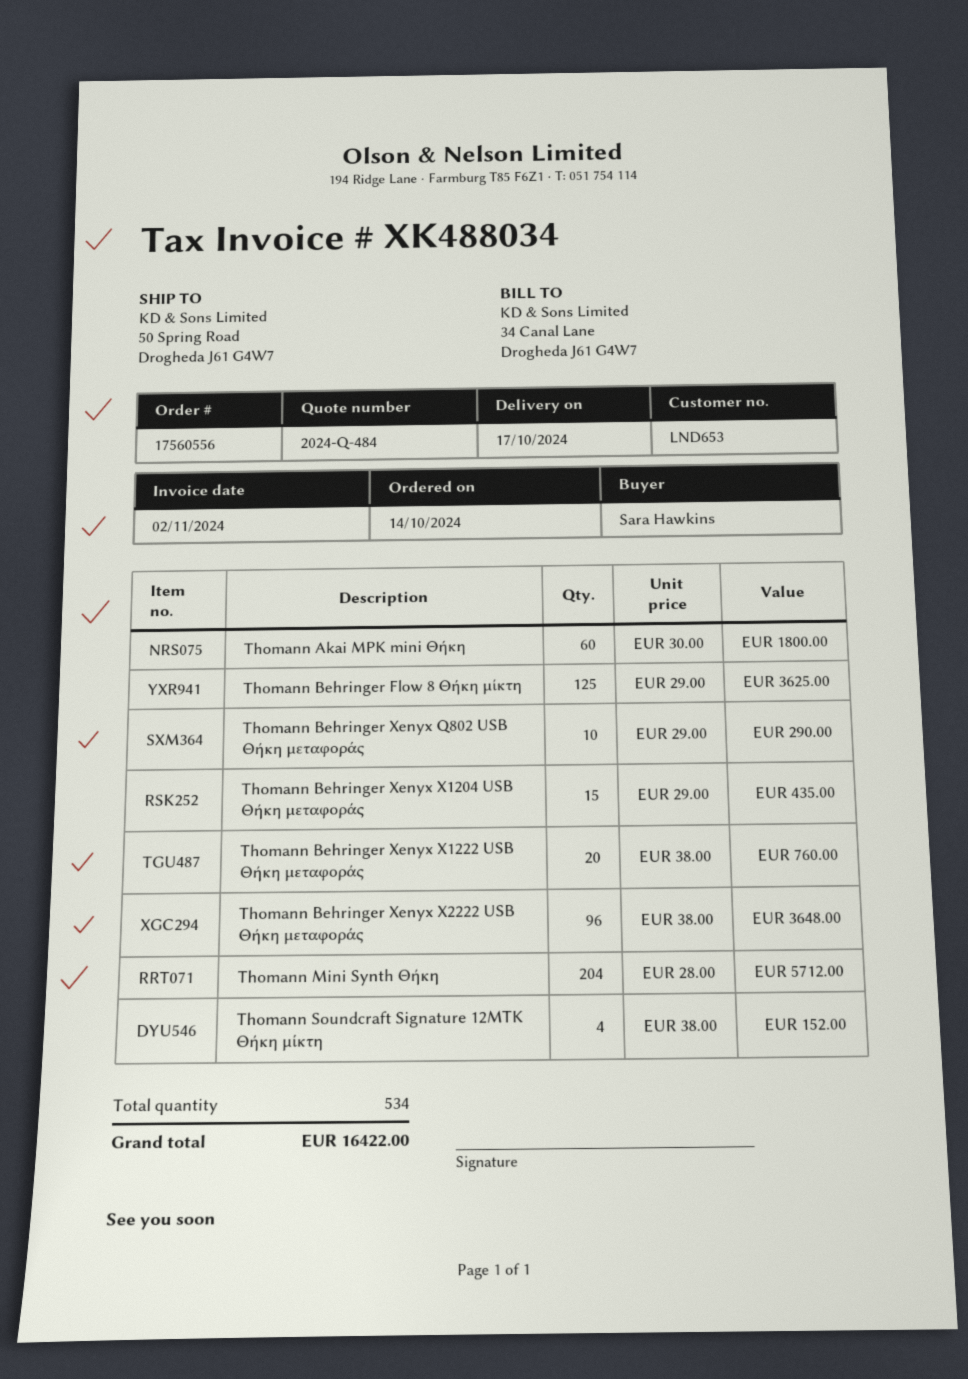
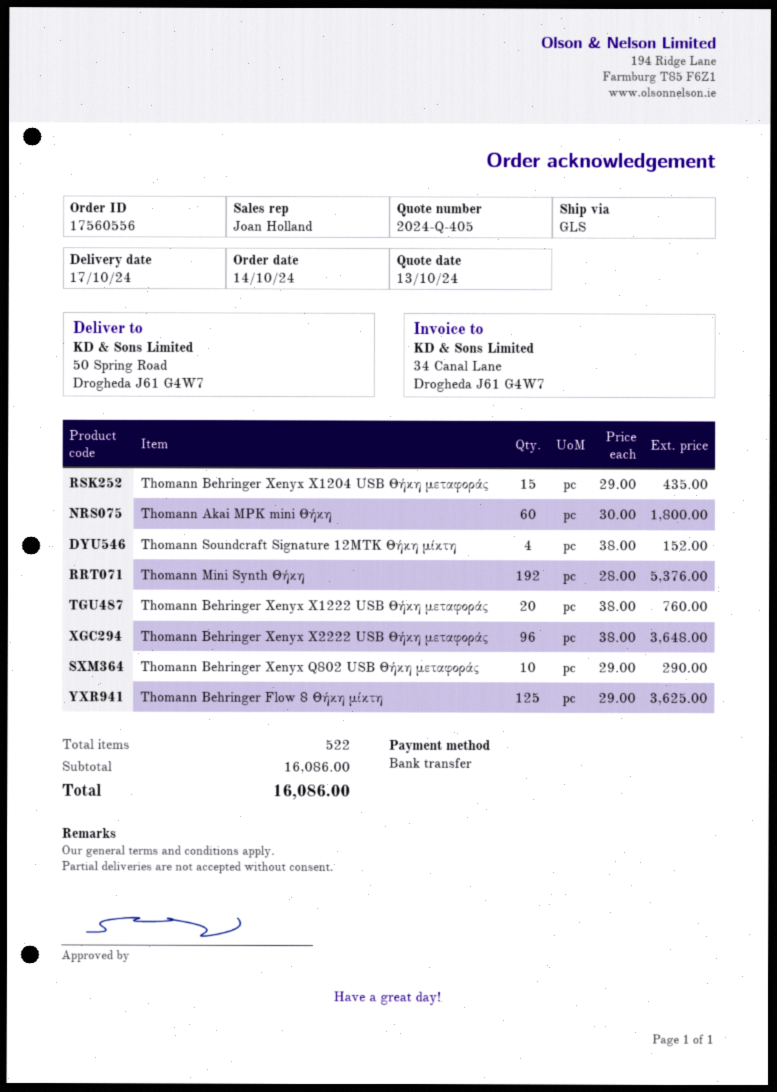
quote number: 2024-Q-484 -> 2024-Q-405
Thomann Mini Synth Θήκη: 204 x 28.00 = 5712.00 -> 192 x 28.00 = 5376.00
total quantity: 534 -> 522
total: 16422.00 -> 16086.00

